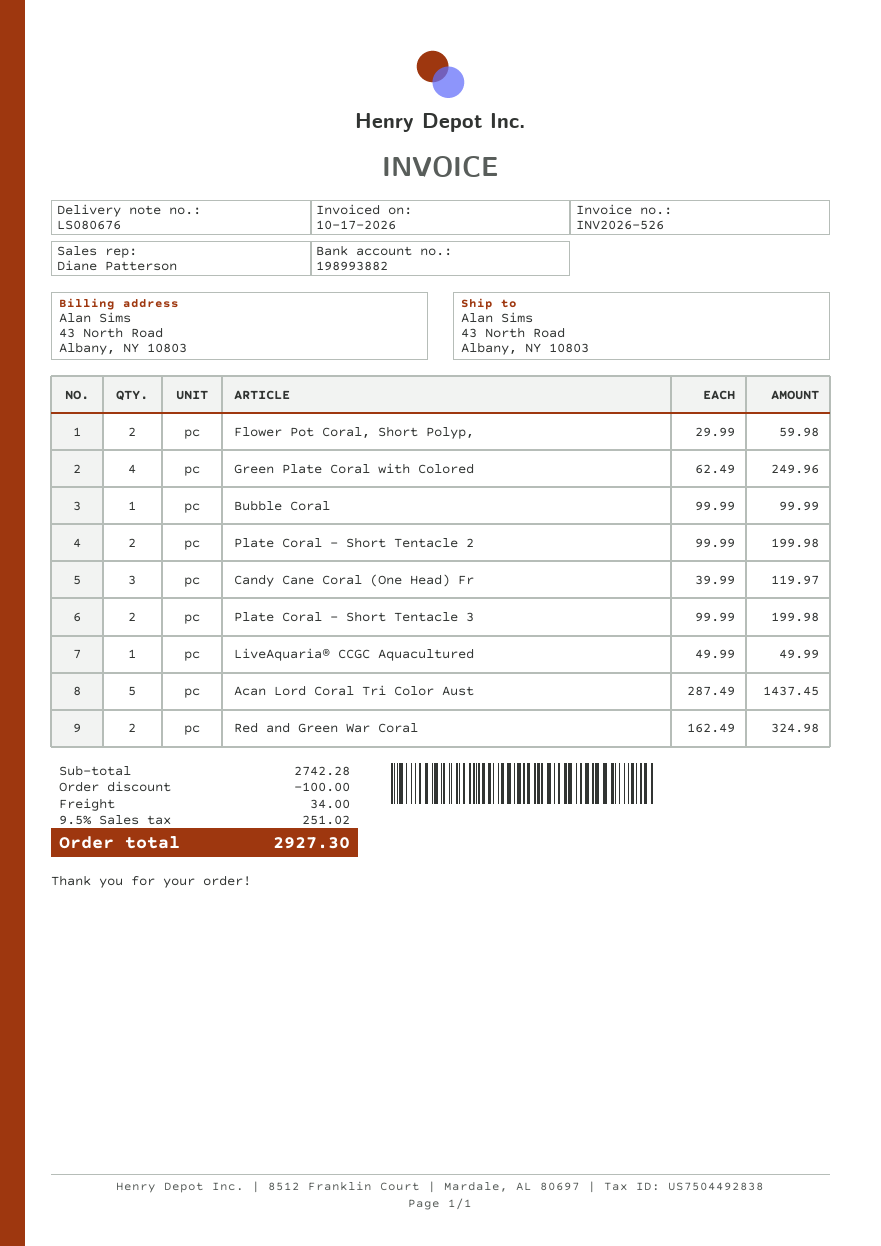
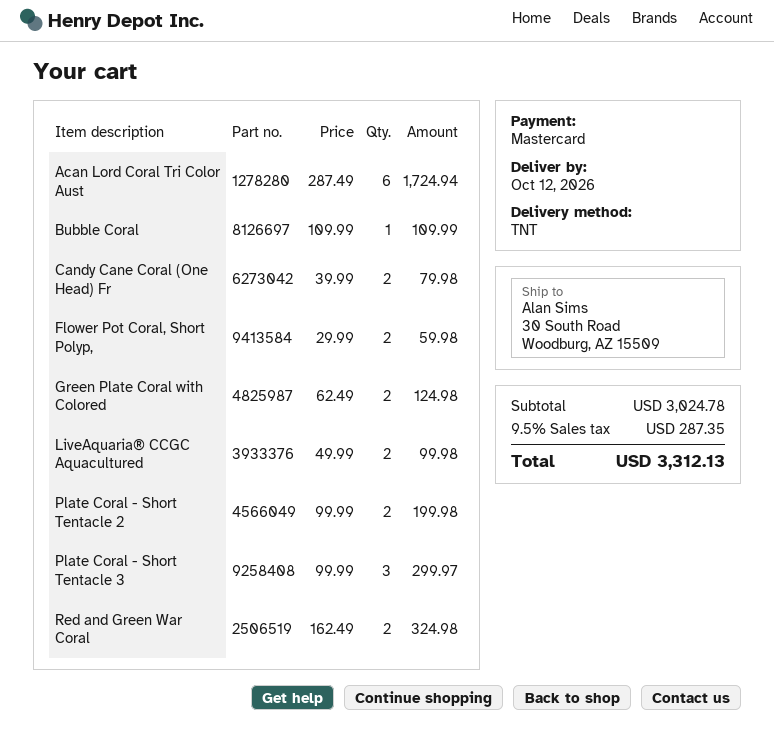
ship to: 43 North Road, Albany, NY 10803 -> 30 South Road, Woodburg, AZ 15509
Green Plate Coral with Colored: 4 x 62.49 = 249.96 -> 2 x 62.49 = 124.98
Bubble Coral: 1 x 99.99 = 99.99 -> 1 x 109.99 = 109.99
Candy Cane Coral (One Head) Fr: 3 x 39.99 = 119.97 -> 2 x 39.99 = 79.98
Plate Coral - Short Tentacle 3: 2 x 99.99 = 199.98 -> 3 x 99.99 = 299.97
LiveAquaria® CCGC Aquacultured: 1 x 49.99 = 49.99 -> 2 x 49.99 = 99.98
Acan Lord Coral Tri Color Aust: 5 x 287.49 = 1437.45 -> 6 x 287.49 = 1724.94
subtotal: 2742.28 -> 3024.78
discount: 100.00 -> none
shipping: 34.00 -> none
tax: 9.5% = 251.02 -> 9.5% = 287.35
total: 2927.30 -> 3312.13

